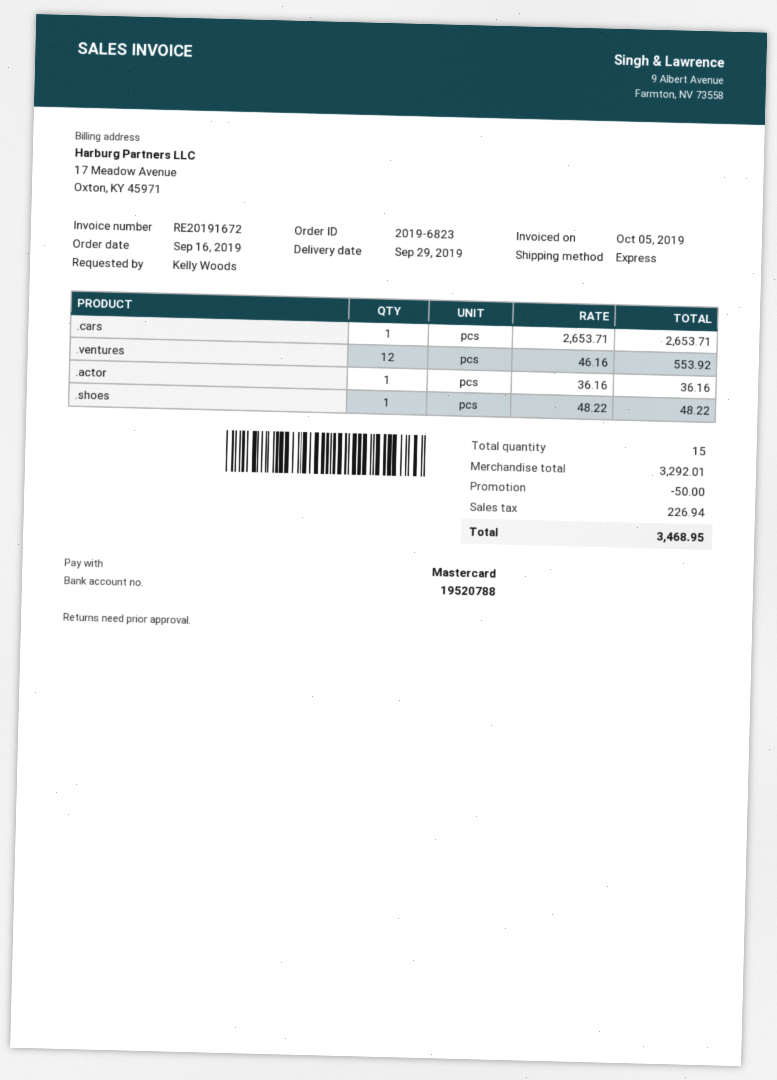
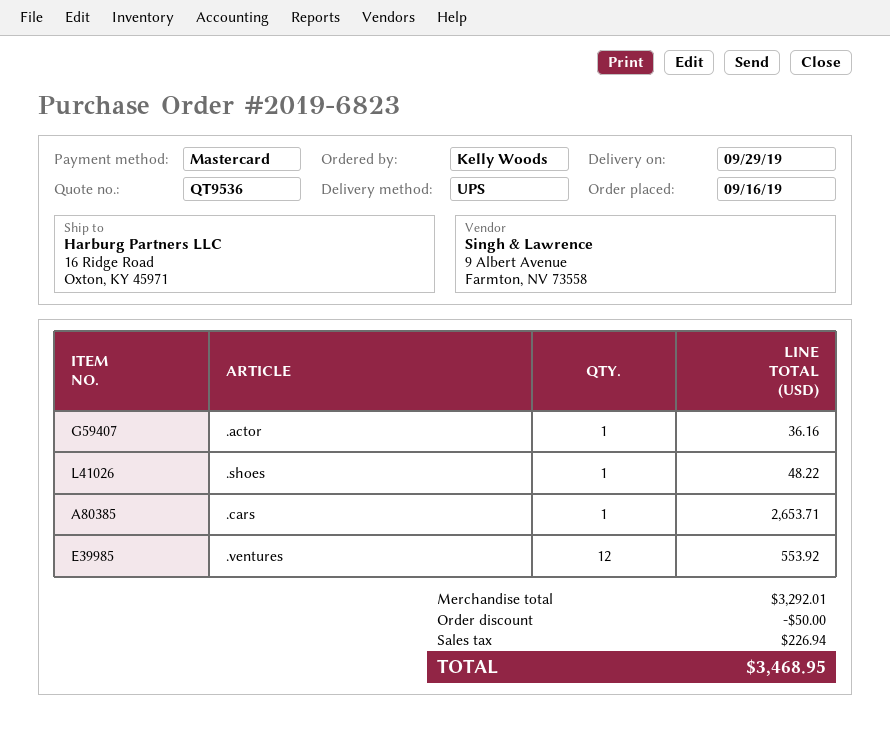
shipping method: express -> UPS

